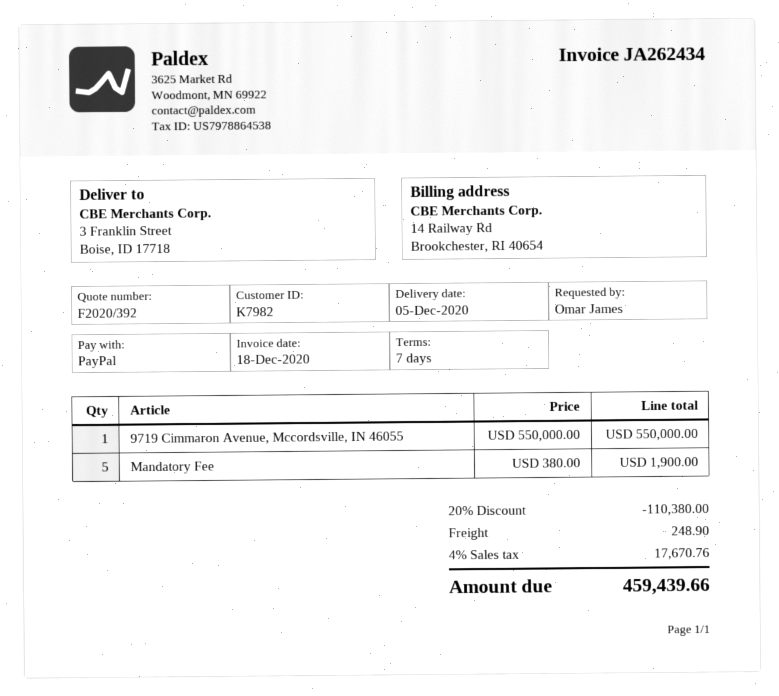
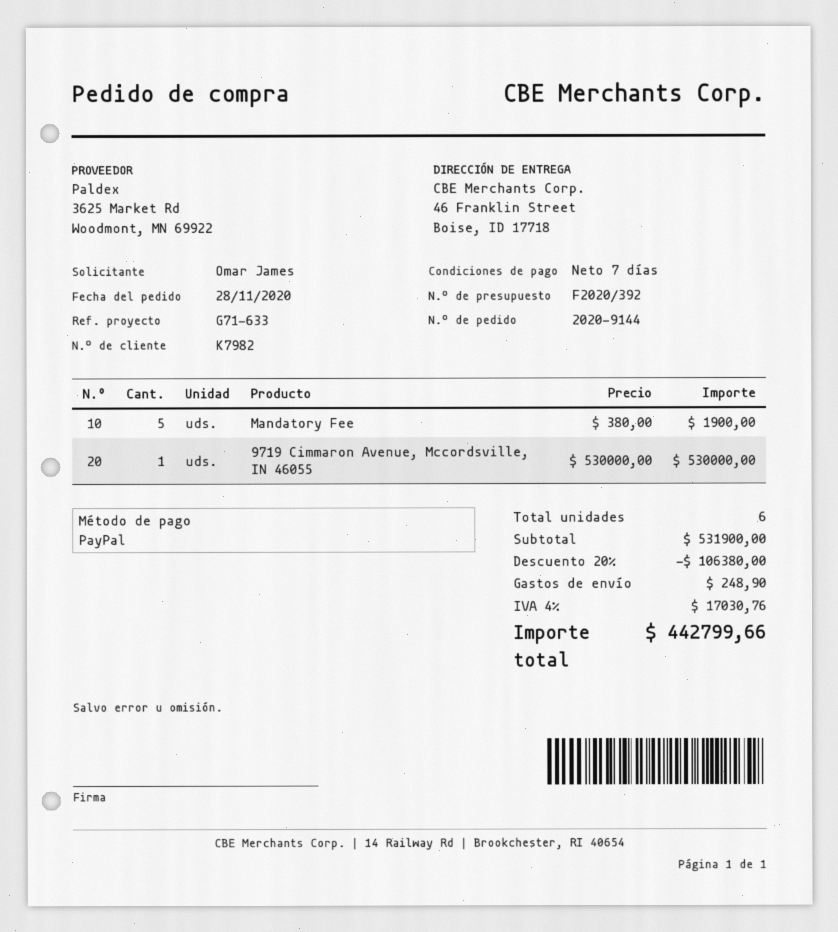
ship to: 3 Franklin Street, Boise, ID 17718 -> 46 Franklin Street, Boise, ID 17718
9719 Cimmaron Avenue, Mccordsville, IN 46055: 1 x 550000.00 = 550000.00 -> 1 x 530000.00 = 530000.00
discount: 20% = 110380.00 -> 20% = 106380.00
tax: 4% = 17670.76 -> 4% = 17030.76
total: 459439.66 -> 442799.66

